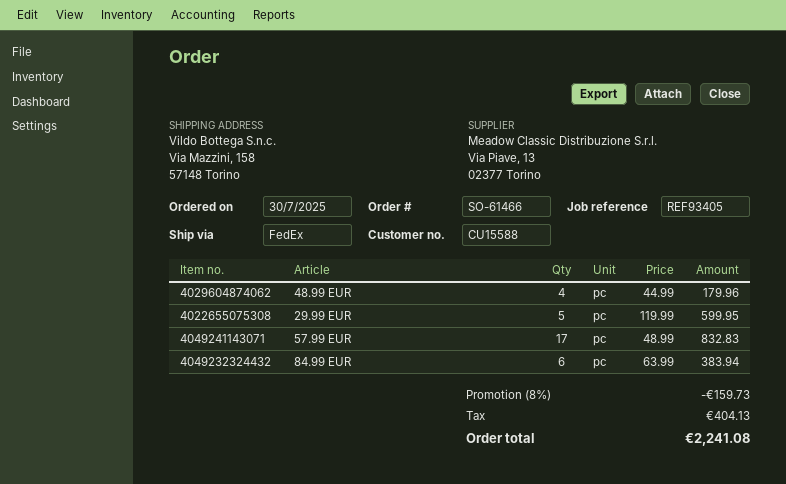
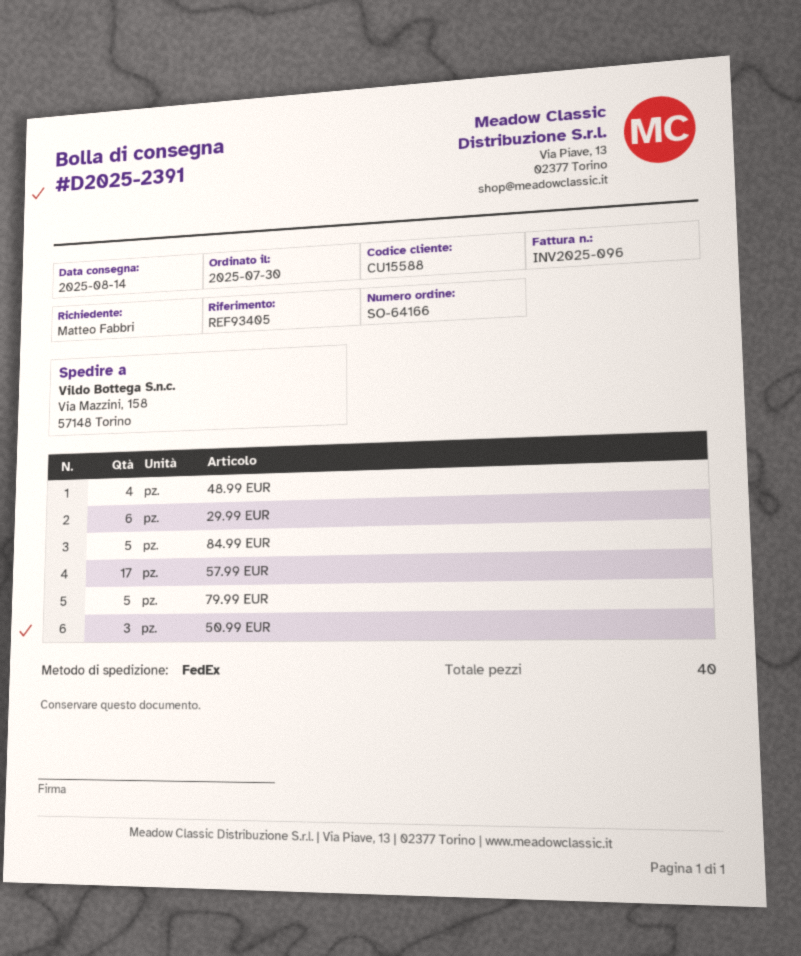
order number: SO-61466 -> SO-64166
29.99 EUR: 5 -> 6
84.99 EUR: 6 -> 5
79.99 EUR: none -> 5
50.99 EUR: none -> 3

